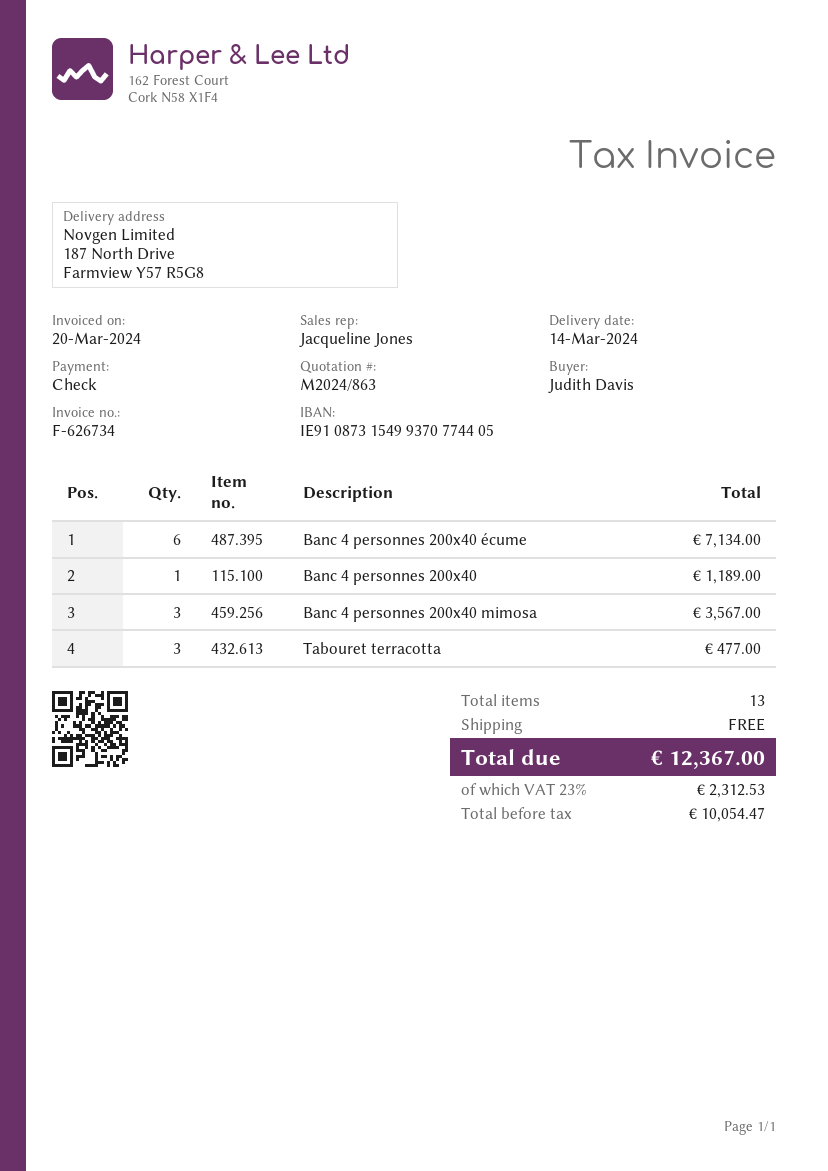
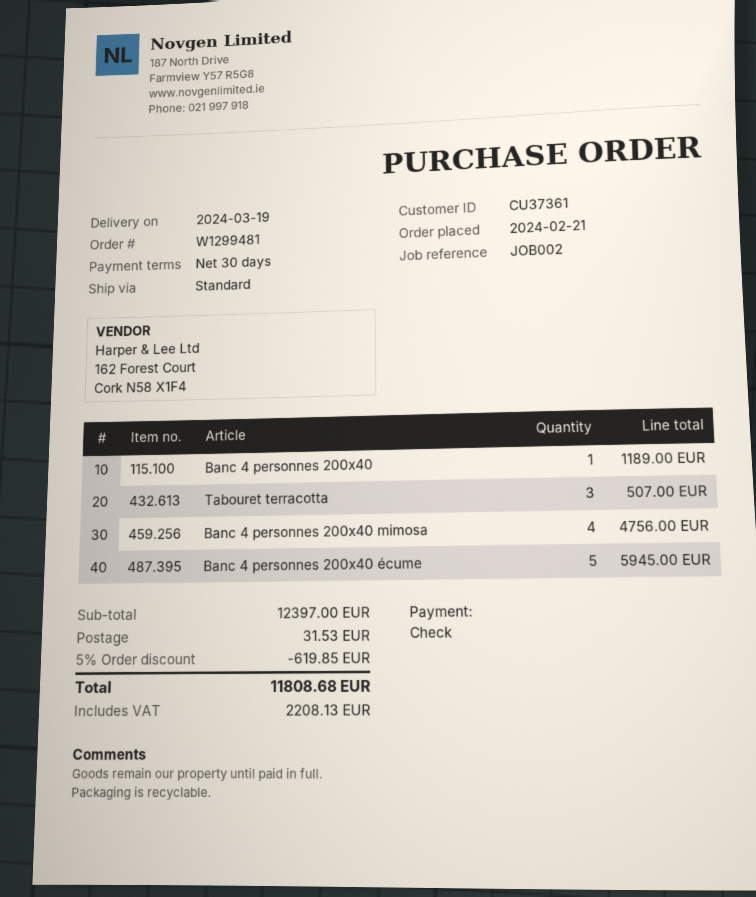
delivery date: 2024-03-14 -> 2024-03-19
Banc 4 personnes 200x40 écume: 6 for 7134.00 -> 5 for 5945.00
Banc 4 personnes 200x40 mimosa: 3 for 3567.00 -> 4 for 4756.00
Tabouret terracotta: 3 for 477.00 -> 3 for 507.00
discount: none -> 5% = 619.85
shipping: 0.00 -> 31.53
tax: 2312.53 -> 2208.13
total: 12367.00 -> 11808.68

